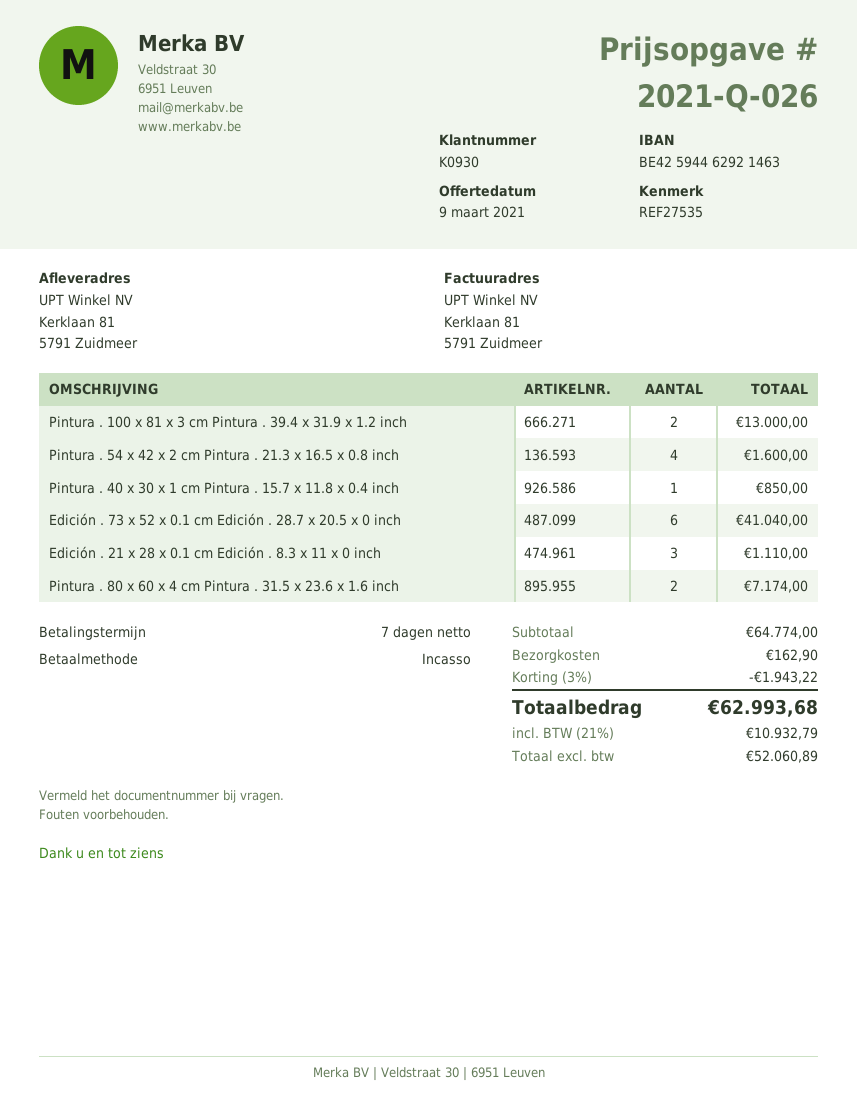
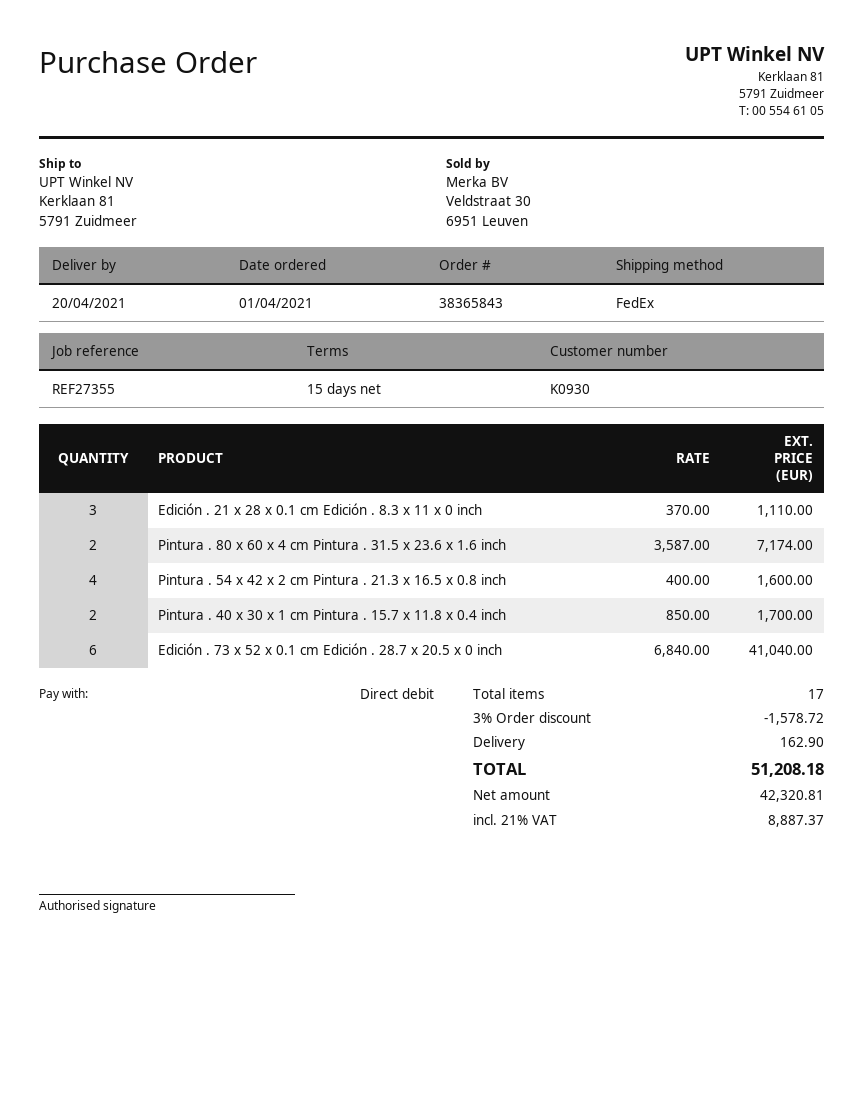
payment terms: 7 days -> 15 days
reference: REF27535 -> REF27355
Pintura . 100 x 81 x 3 cm Pintura . 39.4 x 31.9 x 1.2 inch: 2 for 13000.00 -> none
Pintura . 40 x 30 x 1 cm Pintura . 15.7 x 11.8 x 0.4 inch: 1 for 850.00 -> 2 for 1700.00
discount: 3% = 1943.22 -> 3% = 1578.72
net: 52060.89 -> 42320.81
tax: 21% = 10932.79 -> 21% = 8887.37
total: 62993.68 -> 51208.18

